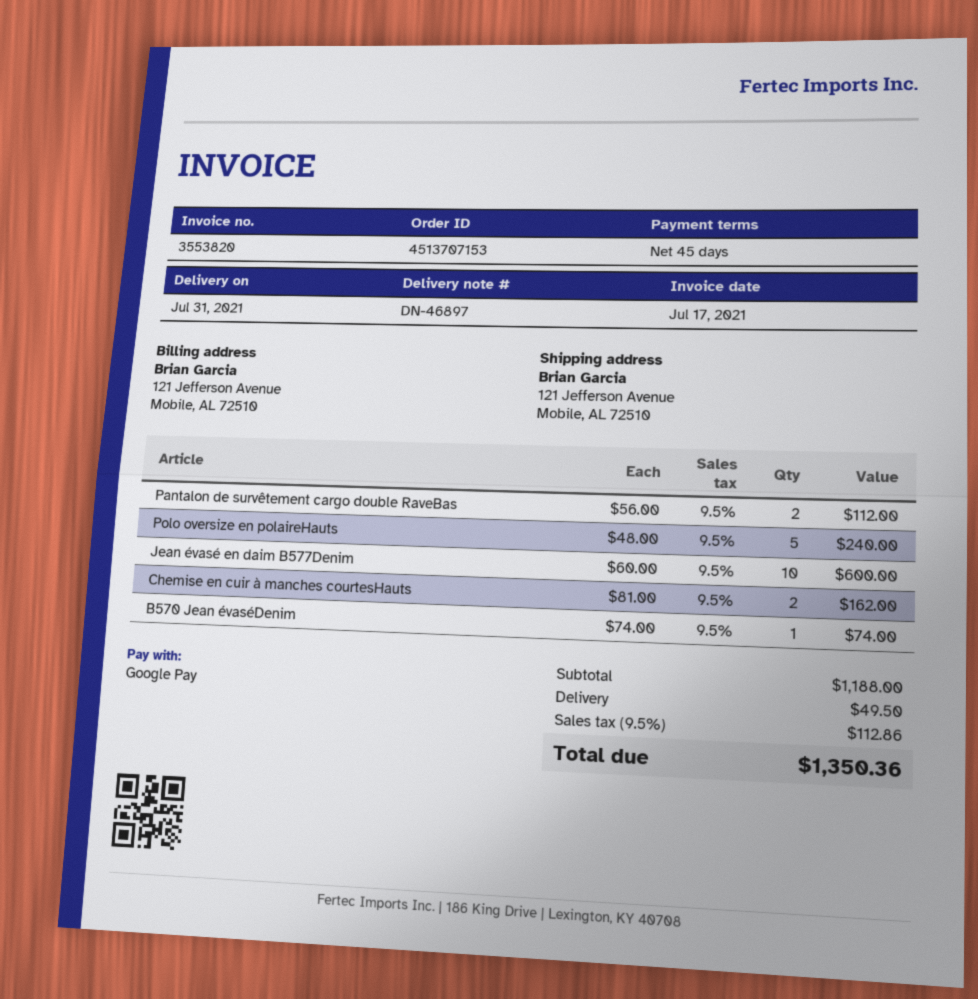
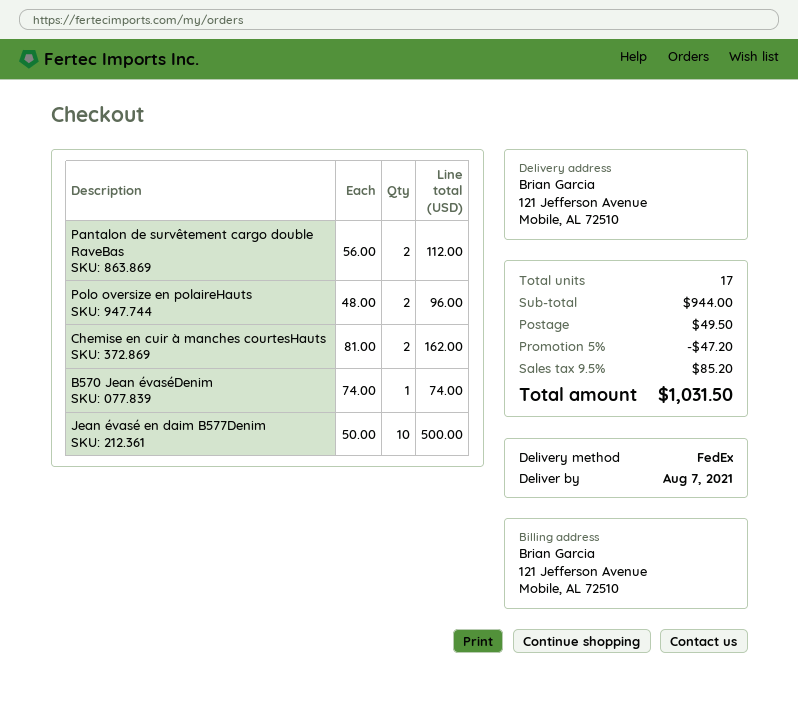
delivery date: 2021-07-31 -> 2021-08-07
Polo oversize en polaireHauts: 5 x 48.00 = 240.00 -> 2 x 48.00 = 96.00
Jean évasé en daim B577Denim: 10 x 60.00 = 600.00 -> 10 x 50.00 = 500.00
subtotal: 1188.00 -> 944.00
discount: none -> 5% = 47.20
tax: 9.5% = 112.86 -> 9.5% = 85.20
total: 1350.36 -> 1031.50

